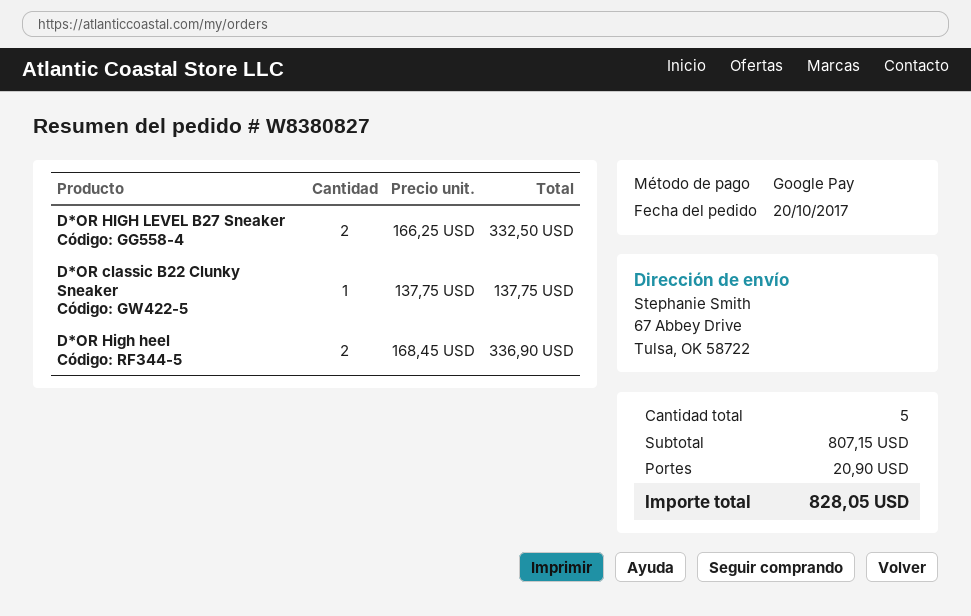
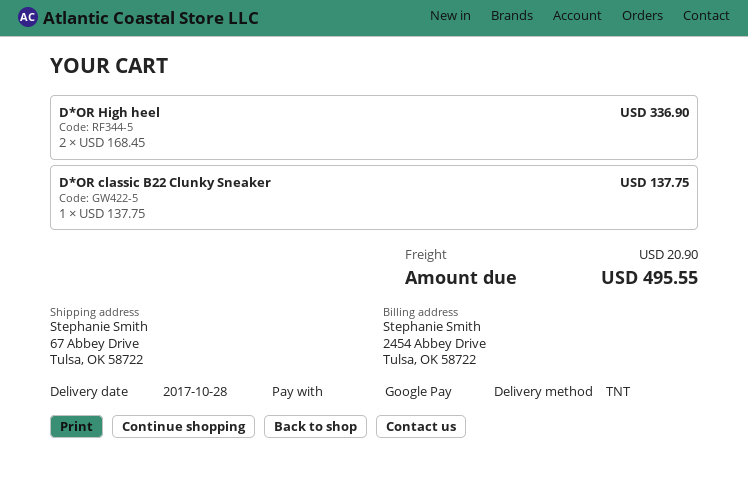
D*OR HIGH LEVEL B27 Sneaker: 2 x 166.25 = 332.50 -> none
total: 828.05 -> 495.55

